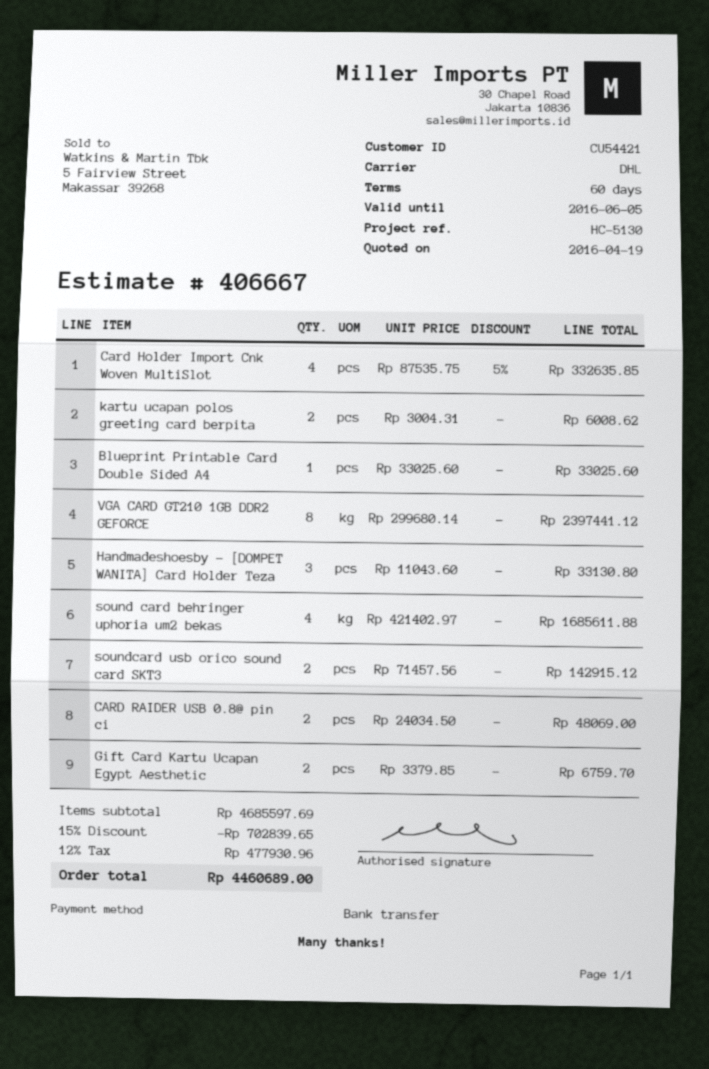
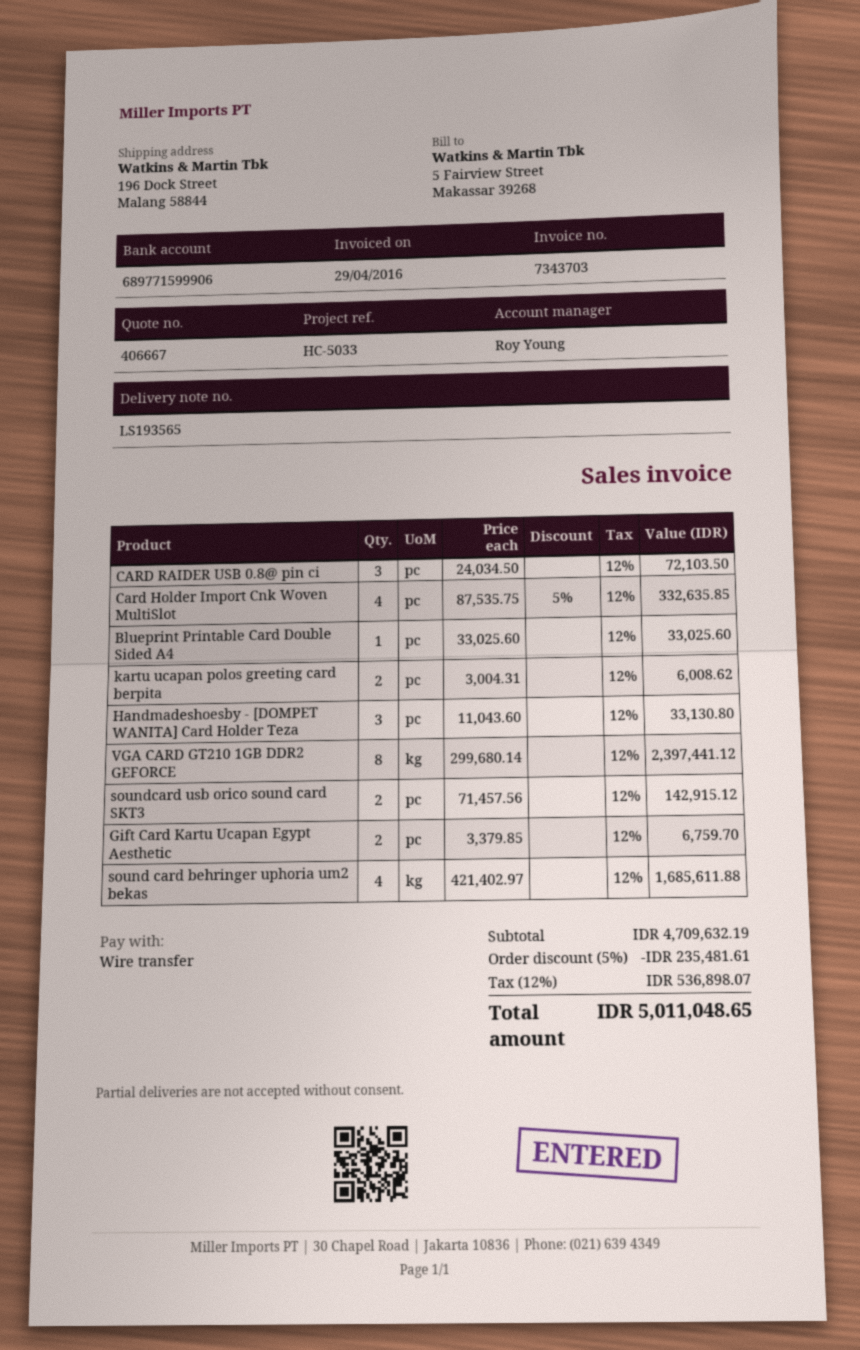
reference: HC-5130 -> HC-5033
CARD RAIDER USB 0.8@ pin ci: 2 x 24034.50 = 48069.00 -> 3 x 24034.50 = 72103.50
subtotal: 4685597.69 -> 4709632.19
discount: 15% = 702839.65 -> 5% = 235481.61
tax: 12% = 477930.96 -> 12% = 536898.07
total: 4460689.00 -> 5011048.65

